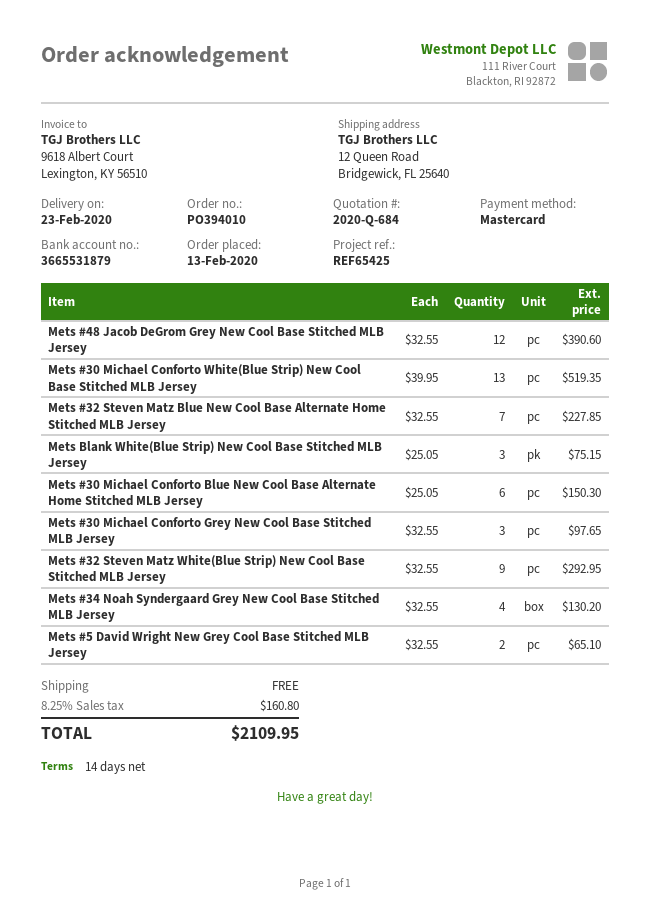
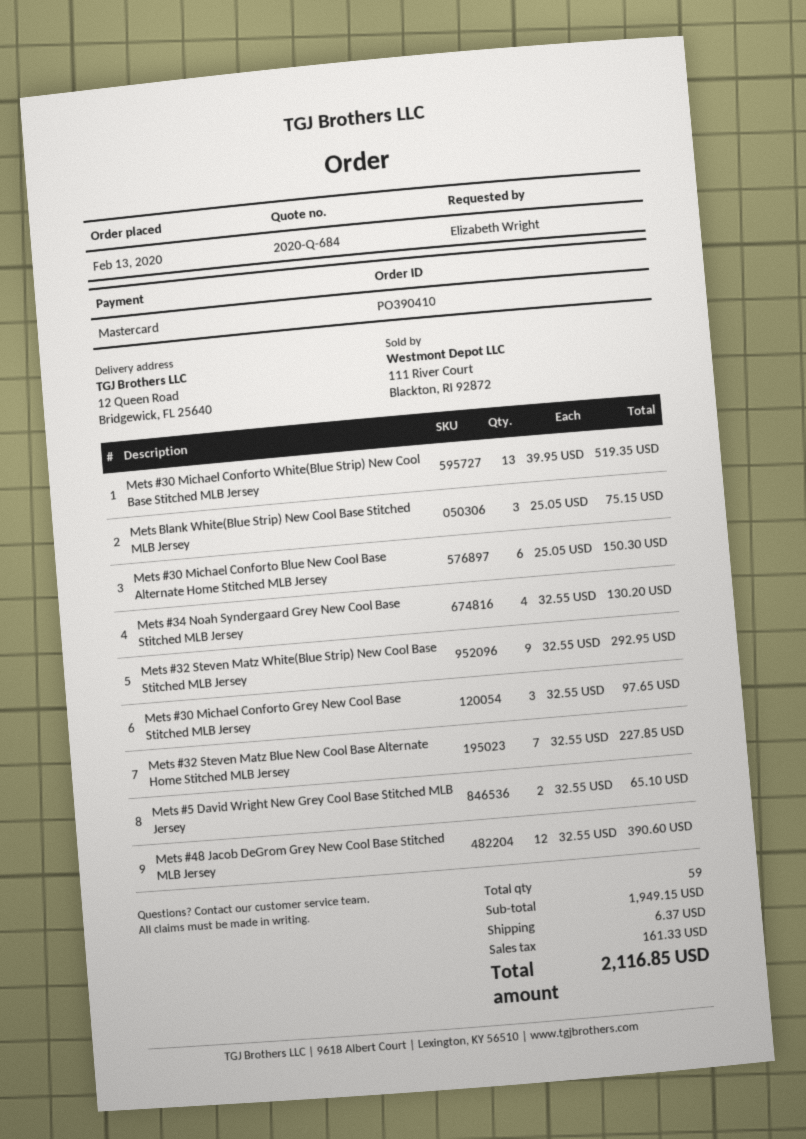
order number: PO394010 -> PO390410
shipping: 0.00 -> 6.37
tax: 160.80 -> 161.33
total: 2109.95 -> 2116.85

